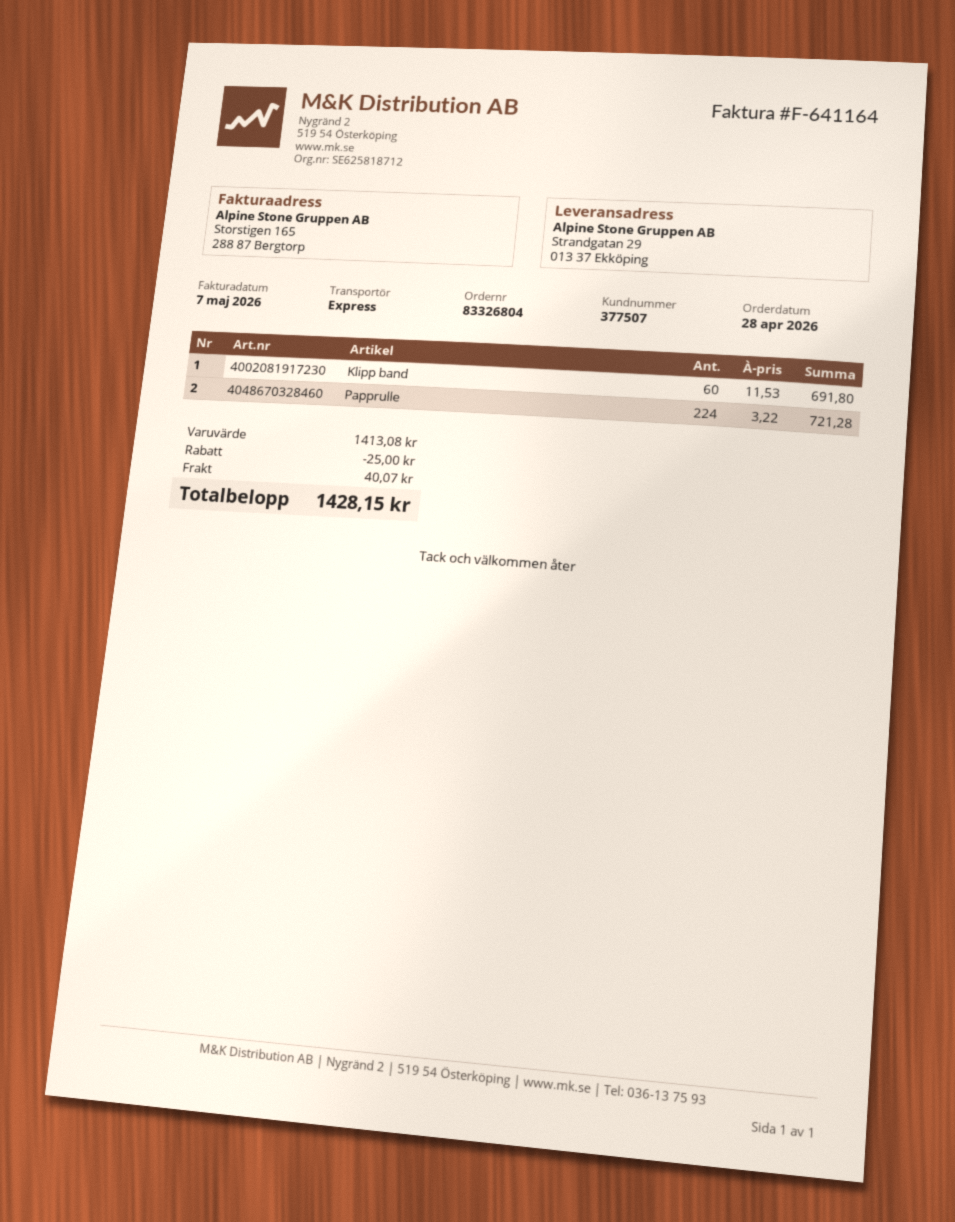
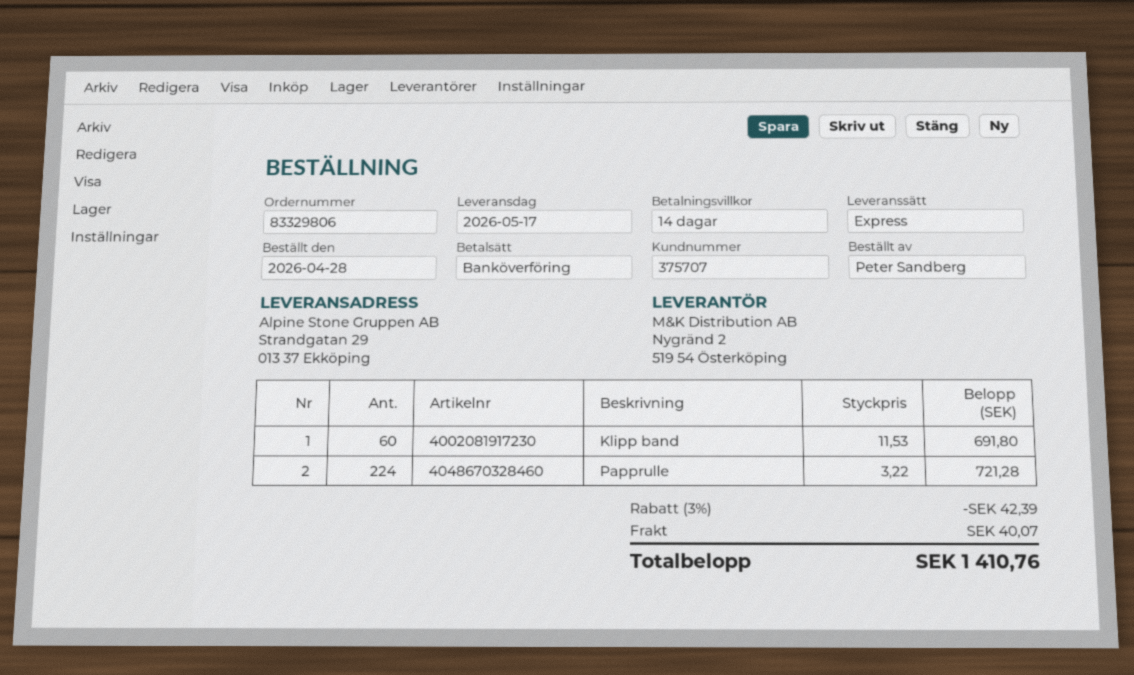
order number: 83326804 -> 83329806
customer number: 377507 -> 375707
discount: 25.00 -> 42.39
total: 1428.15 -> 1410.76

